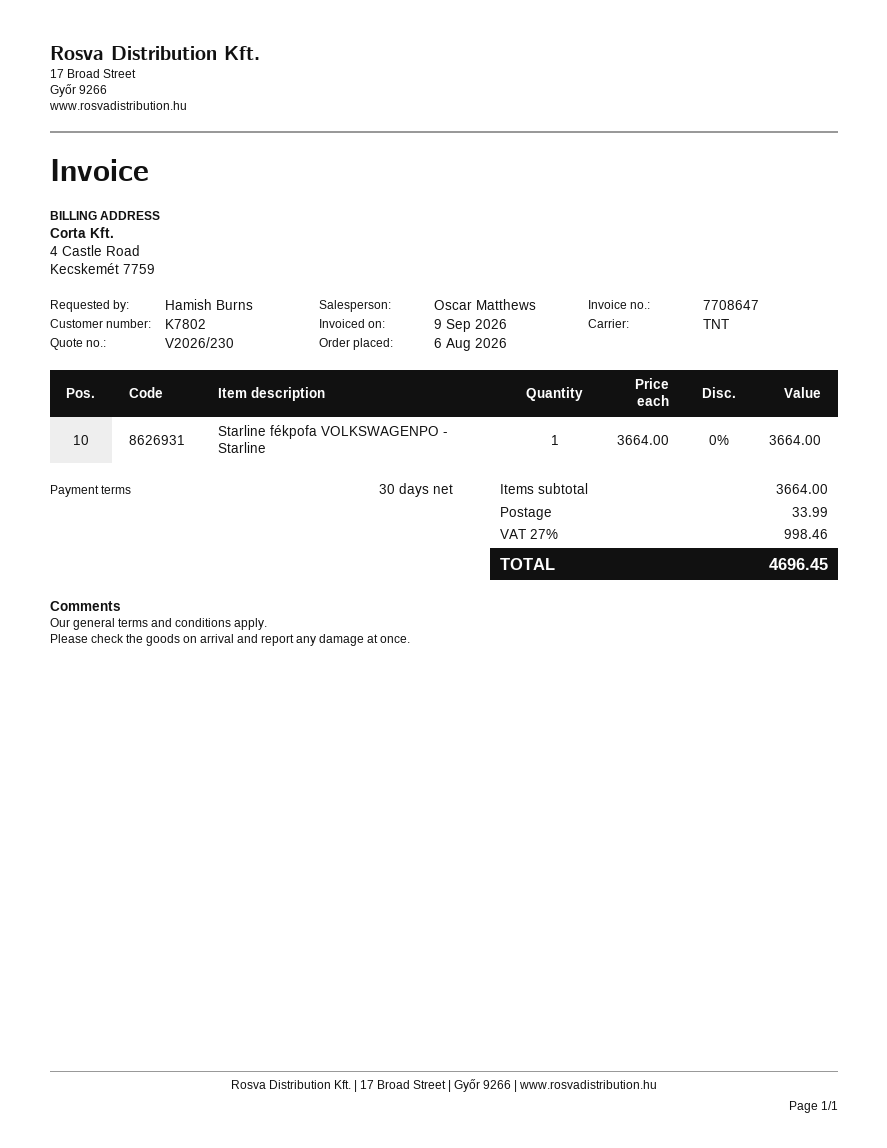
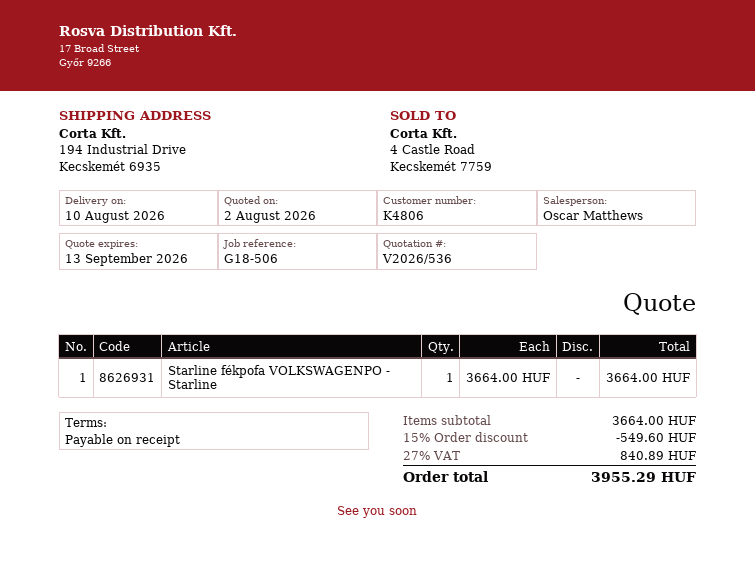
quote number: V2026/230 -> V2026/536
payment terms: 30 days -> on receipt
customer number: K7802 -> K4806
discount: none -> 15% = 549.60
shipping: 33.99 -> none
tax: 27% = 998.46 -> 27% = 840.89
total: 4696.45 -> 3955.29

